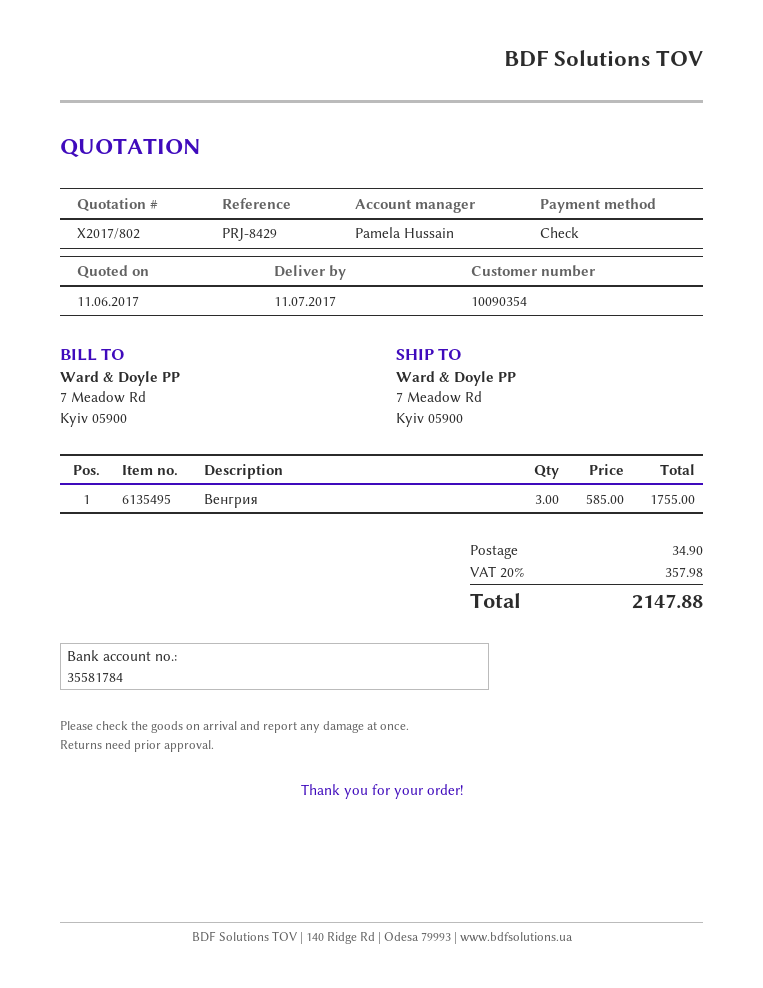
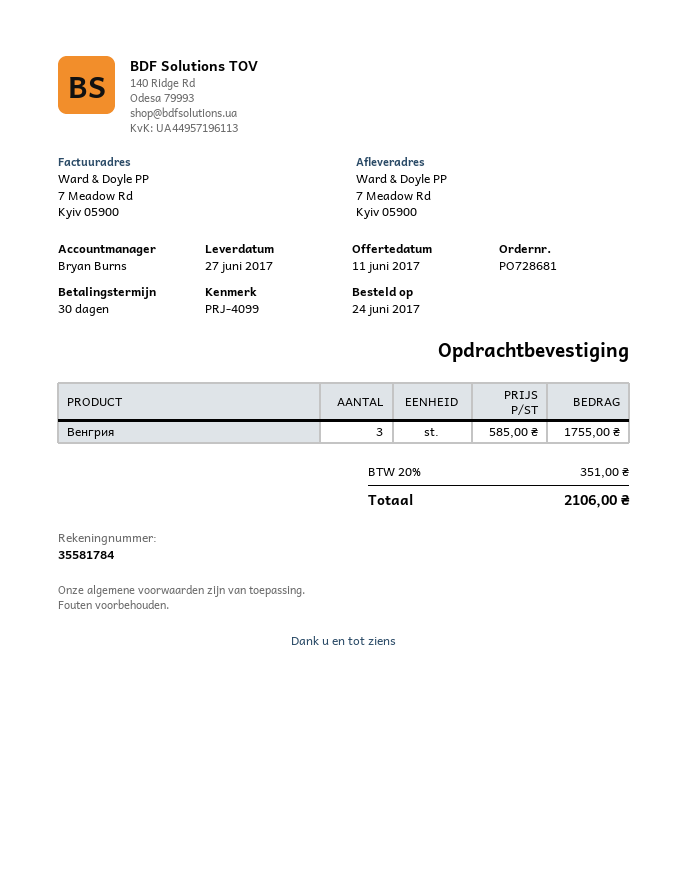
delivery date: 2017-07-11 -> 2017-06-27
reference: PRJ-8429 -> PRJ-4099
sales rep: Pamela Hussain -> Bryan Burns
shipping: 34.90 -> none
tax: 20% = 357.98 -> 20% = 351.00
total: 2147.88 -> 2106.00

